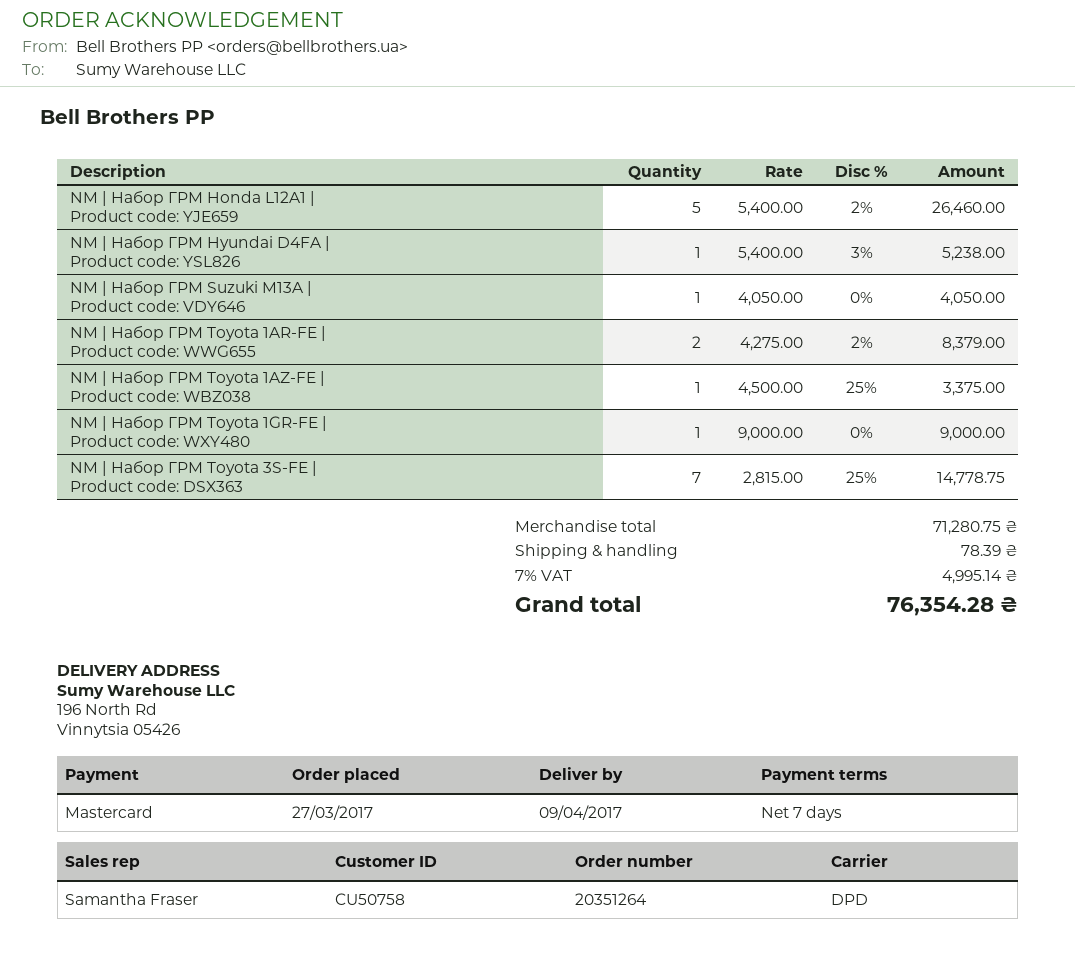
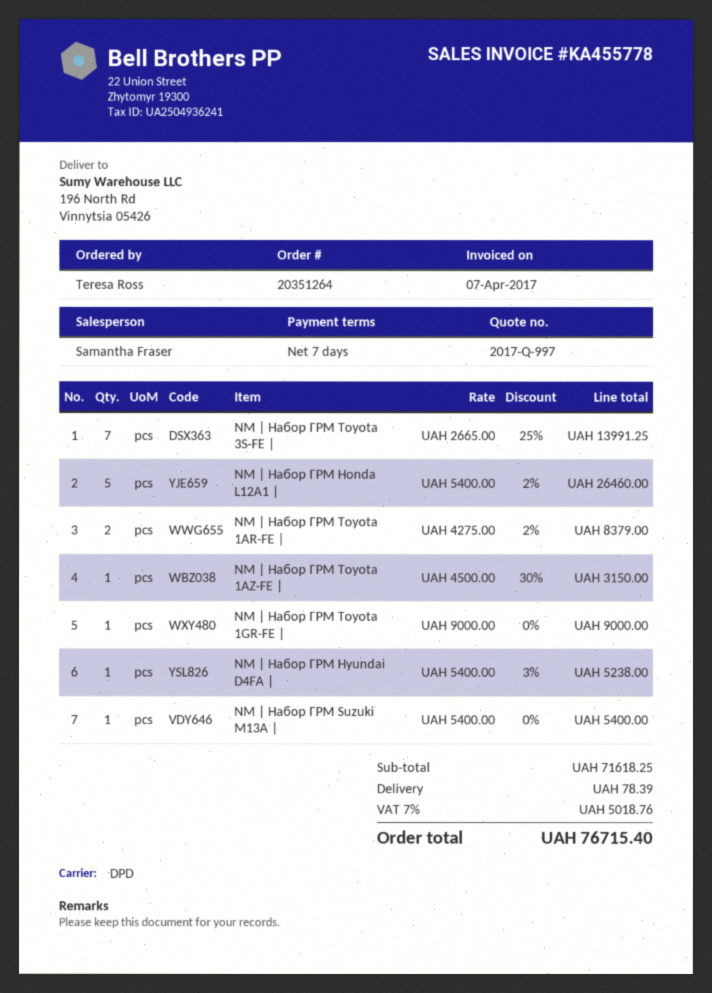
NM | Набор ГРМ Suzuki M13A |: 1 x 4050.00 = 4050.00 -> 1 x 5400.00 = 5400.00
NM | Набор ГРМ Toyota 1AZ-FE |: 1 x 4500.00 - 25% = 3375.00 -> 1 x 4500.00 - 30% = 3150.00
NM | Набор ГРМ Toyota 3S-FE |: 7 x 2815.00 - 25% = 14778.75 -> 7 x 2665.00 - 25% = 13991.25
subtotal: 71280.75 -> 71618.25
tax: 7% = 4995.14 -> 7% = 5018.76
total: 76354.28 -> 76715.40

